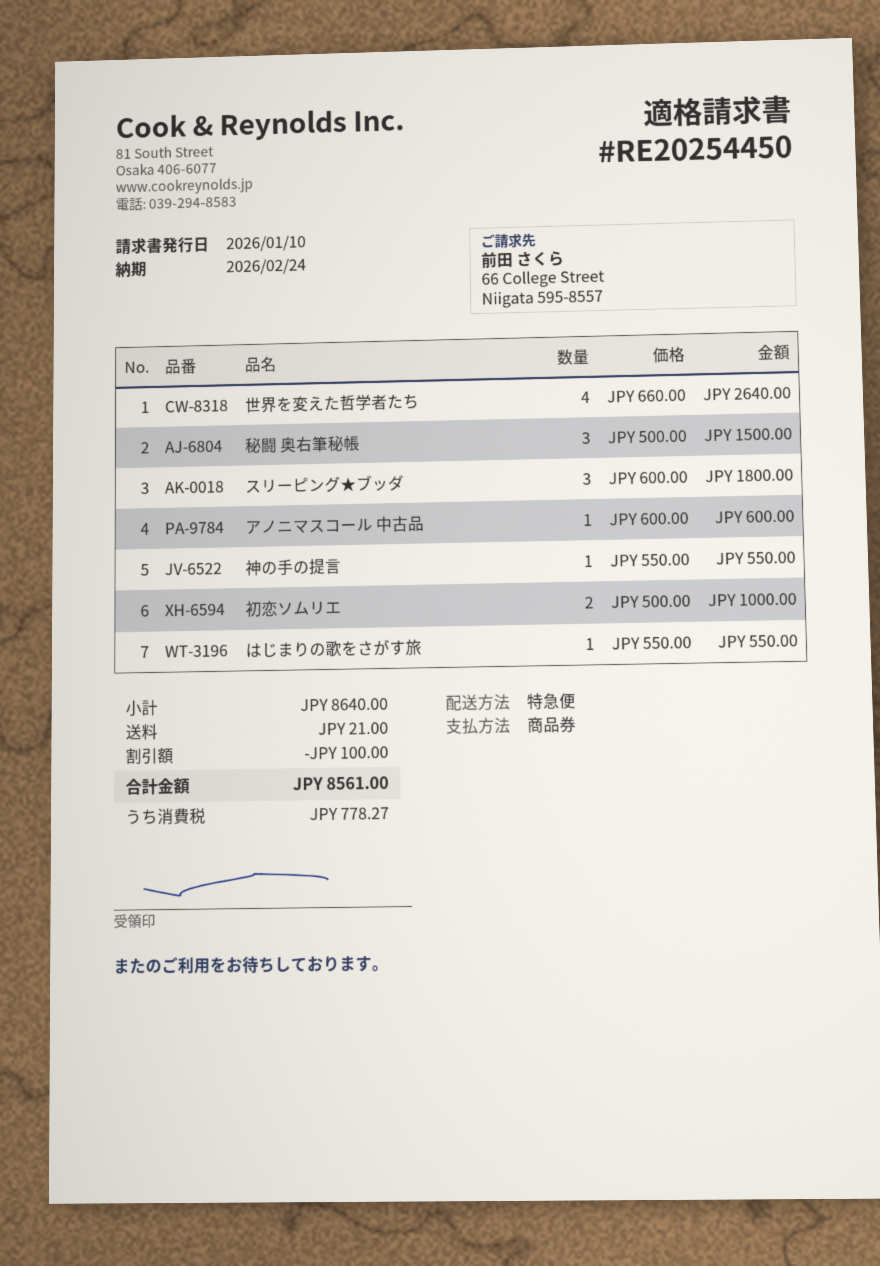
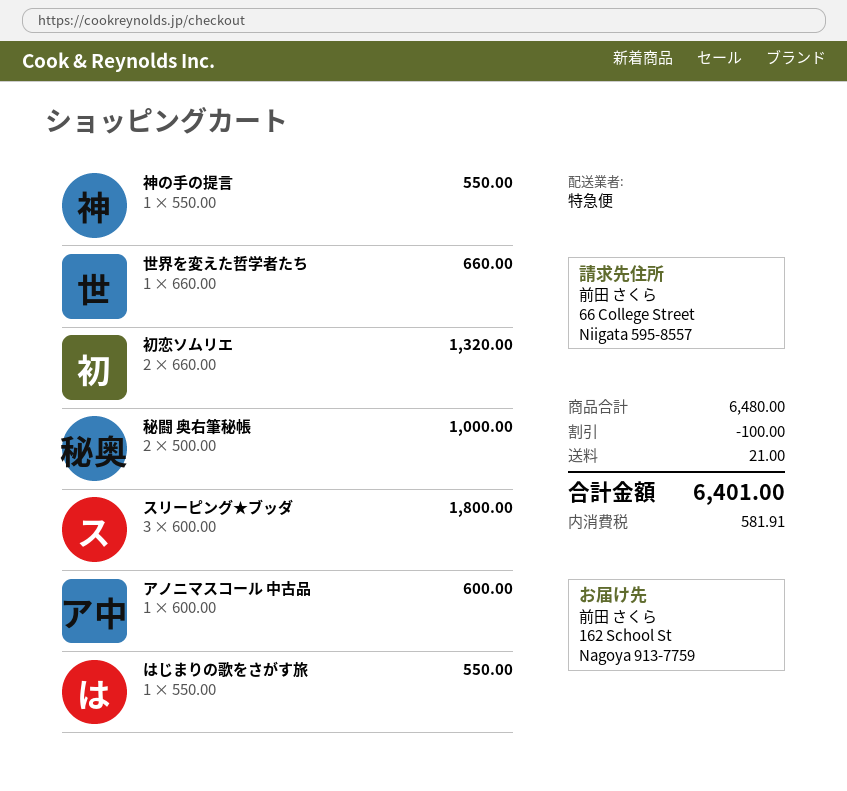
世界を変えた哲学者たち: 4 x 660.00 = 2640.00 -> 1 x 660.00 = 660.00
秘闘 奥右筆秘帳: 3 x 500.00 = 1500.00 -> 2 x 500.00 = 1000.00
初恋ソムリエ: 2 x 500.00 = 1000.00 -> 2 x 660.00 = 1320.00
subtotal: 8640.00 -> 6480.00
tax: 778.27 -> 581.91
total: 8561.00 -> 6401.00

